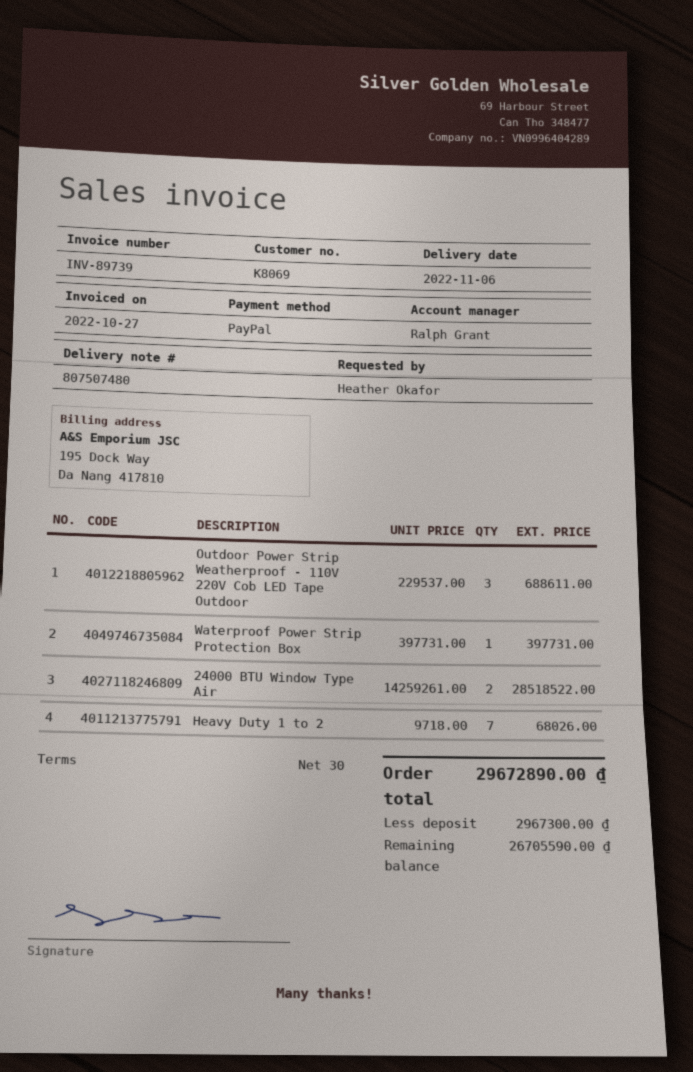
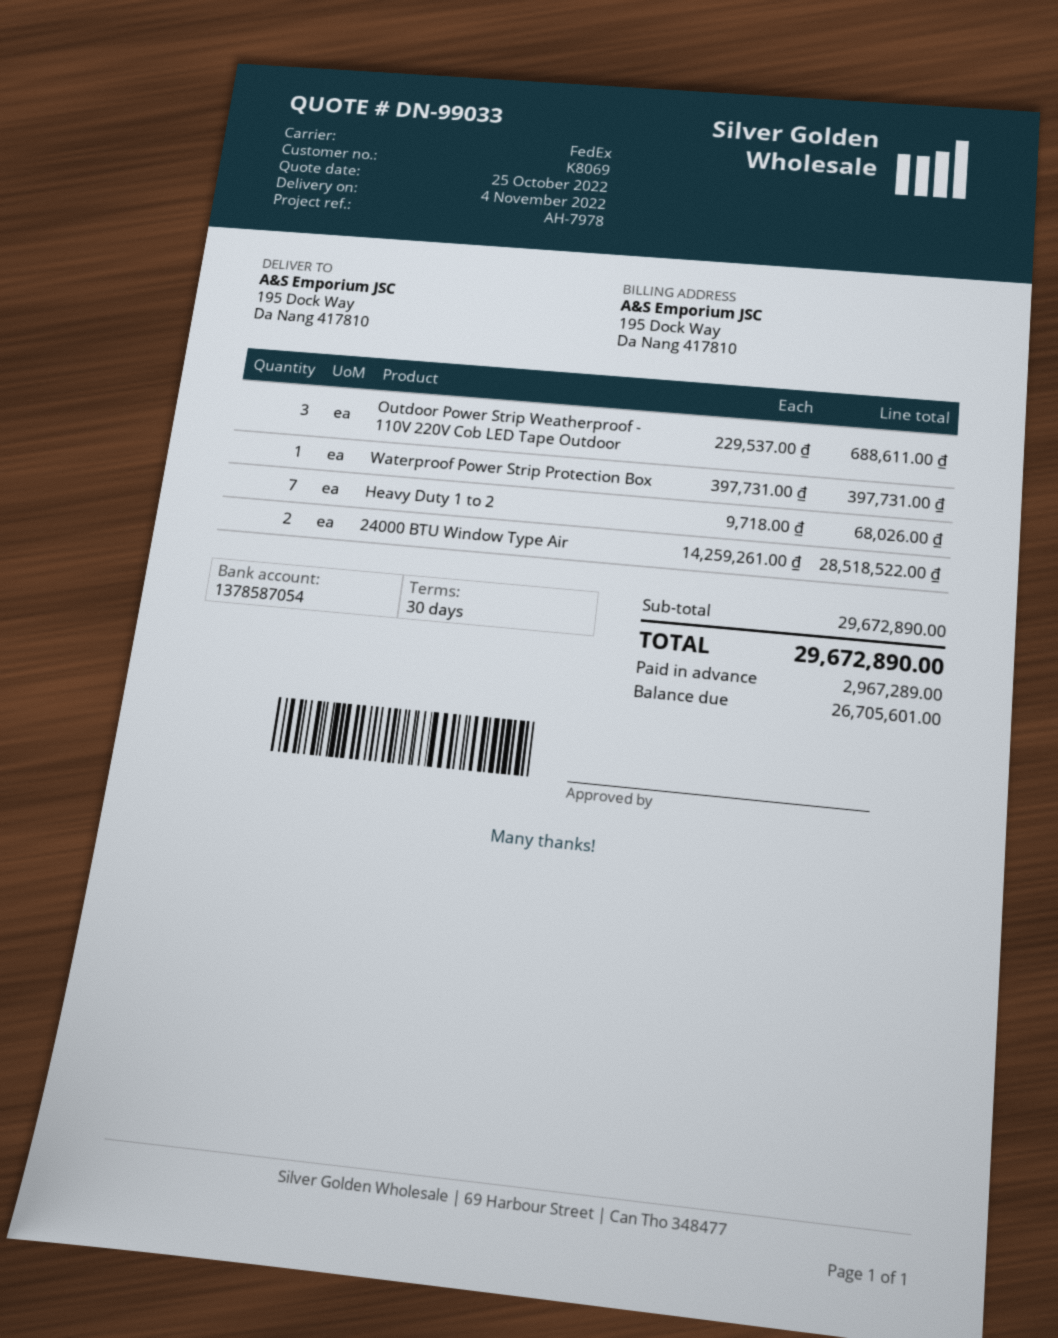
delivery date: 2022-11-06 -> 2022-11-04
deposit: 2967300.00 -> 2967289.00
balance: 26705590.00 -> 26705601.00

